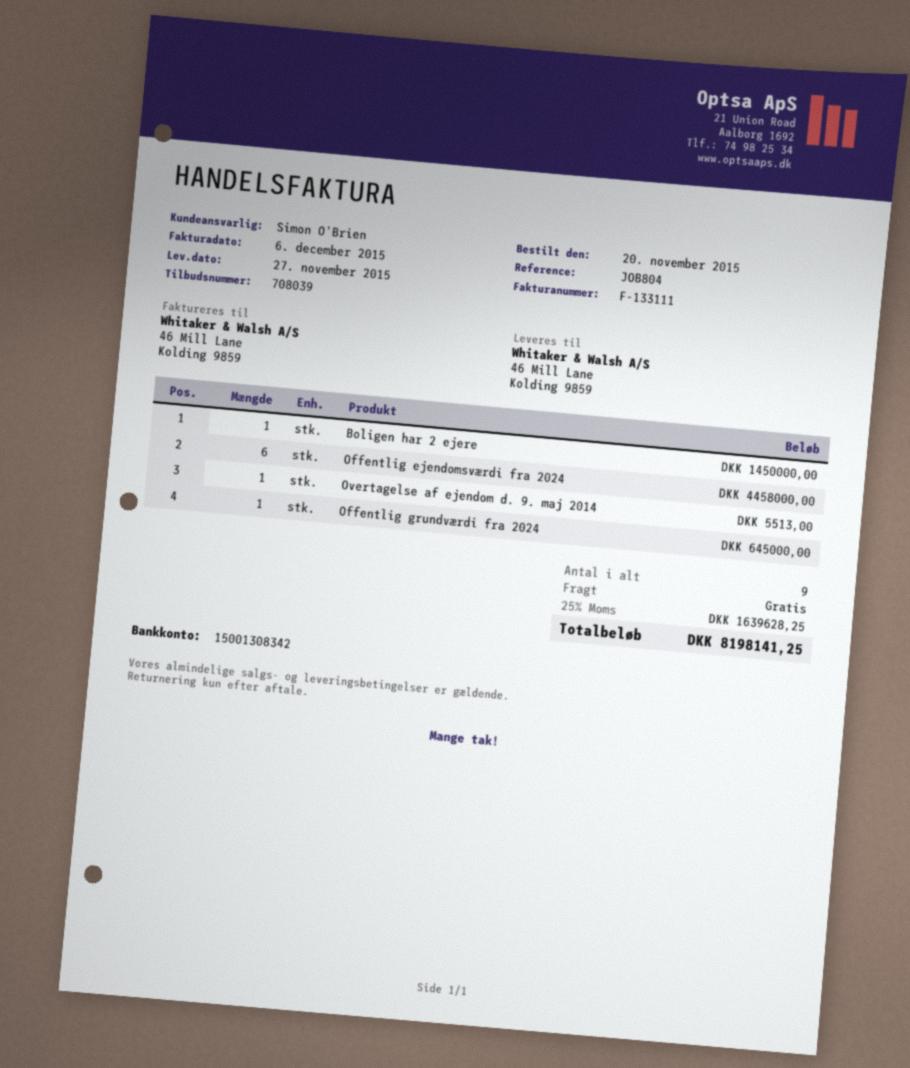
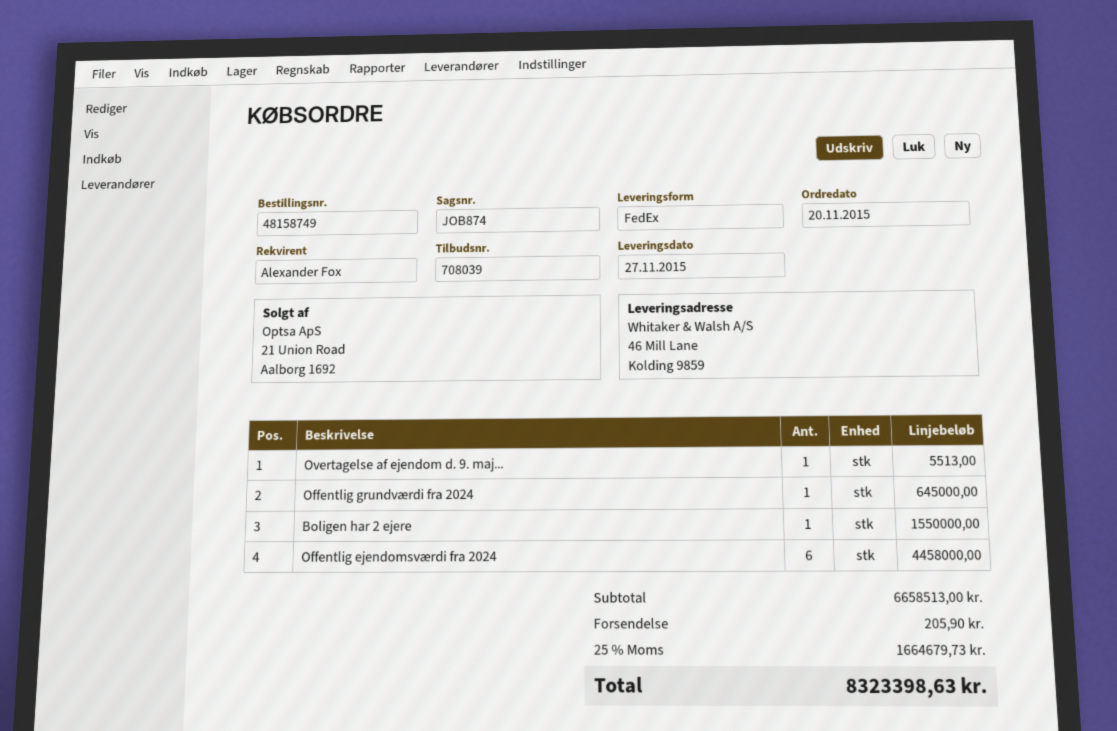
reference: JOB804 -> JOB874
Boligen har 2 ejere: 1 for 1450000.00 -> 1 for 1550000.00
shipping: 0.00 -> 205.90
tax: 25% = 1639628.25 -> 25% = 1664679.73
total: 8198141.25 -> 8323398.63

